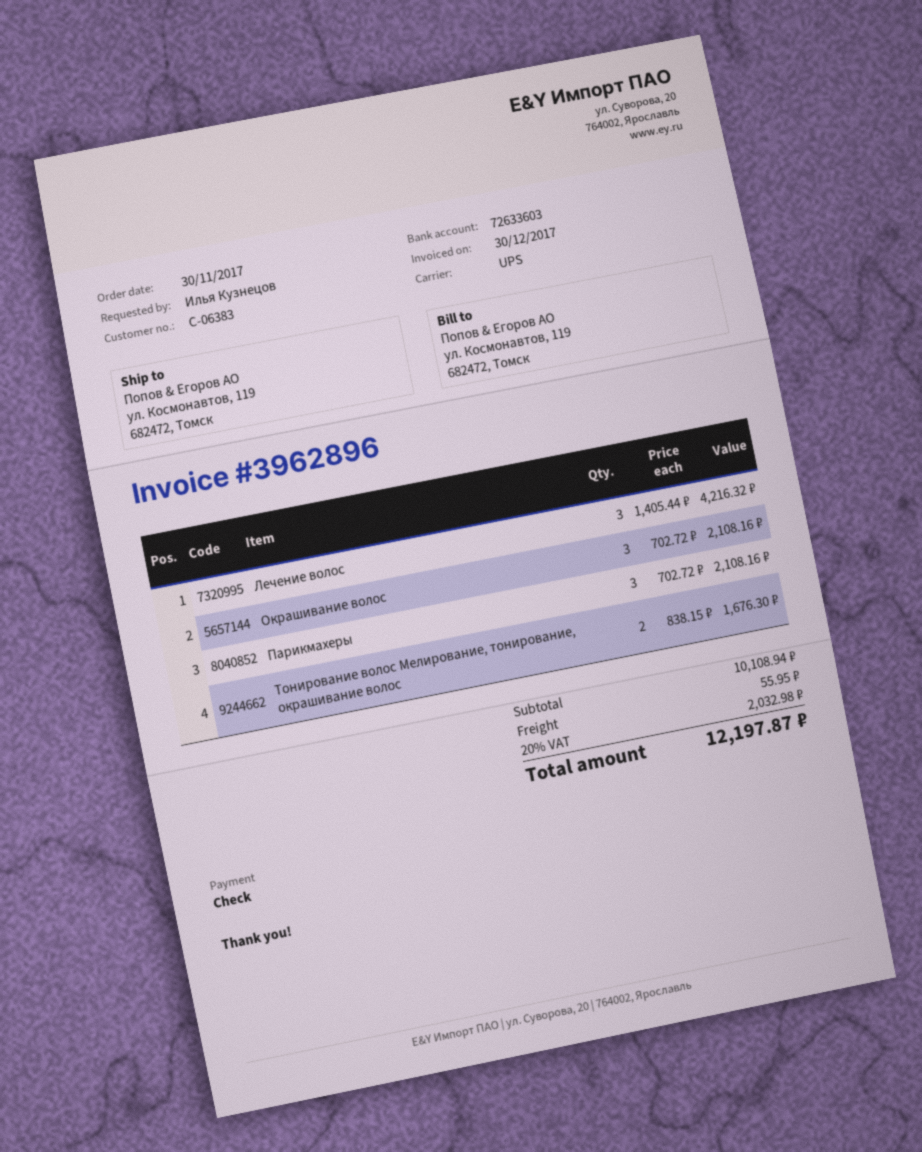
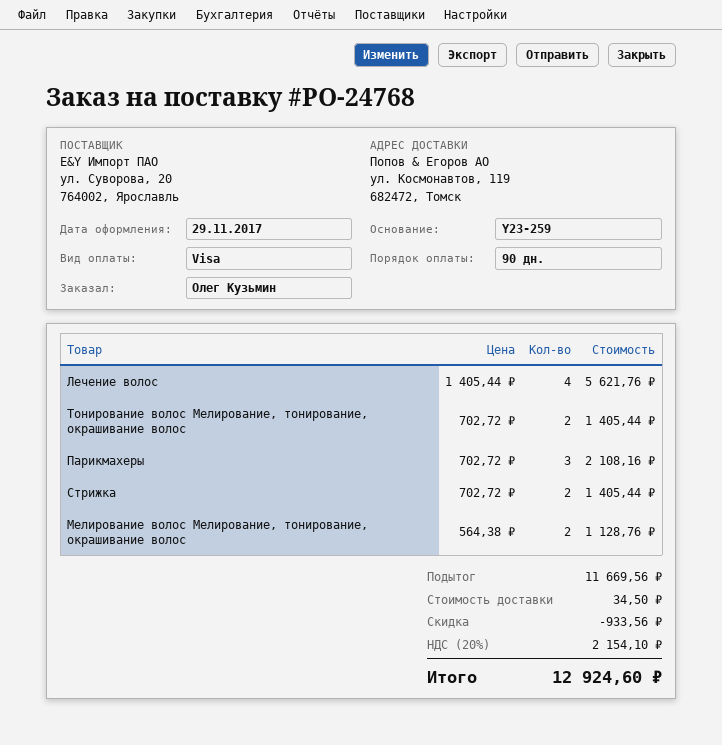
order date: 2017-11-30 -> 2017-11-29
ordered by: Илья Кузнецов -> Олег Кузьмин
payment method: cheque -> Visa
Лечение волос: 3 x 1405.44 = 4216.32 -> 4 x 1405.44 = 5621.76
Окрашивание волос: 3 x 702.72 = 2108.16 -> none
Тонирование волос Мелирование, тонирование, окрашивание волос: 2 x 838.15 = 1676.30 -> 2 x 702.72 = 1405.44
Стрижка: none -> 2 x 702.72 = 1405.44
Мелирование волос Мелирование, тонирование, окрашивание волос: none -> 2 x 564.38 = 1128.76
subtotal: 10108.94 -> 11669.56
discount: none -> 933.56
shipping: 55.95 -> 34.50
tax: 20% = 2032.98 -> 20% = 2154.10
total: 12197.87 -> 12924.60

